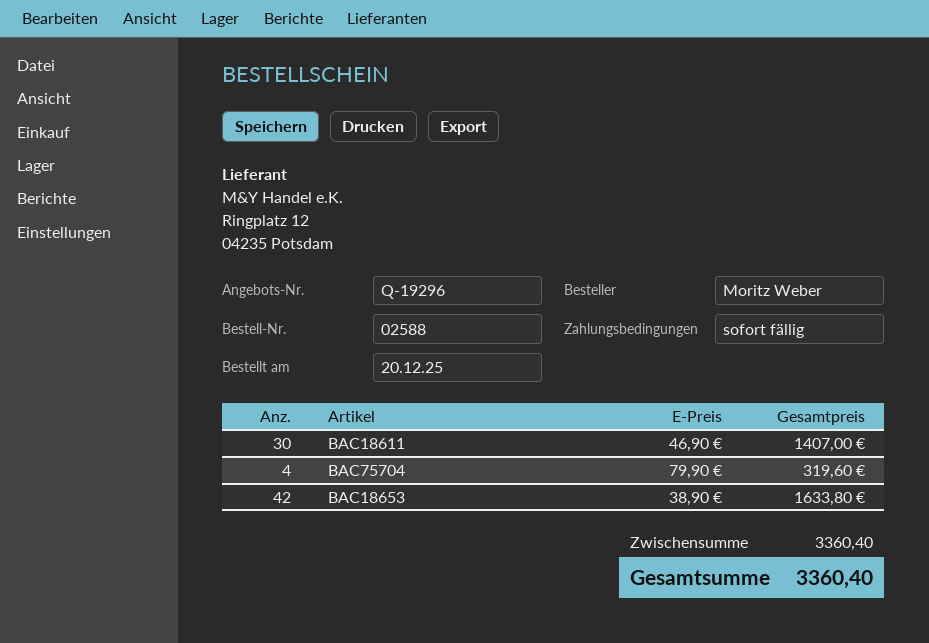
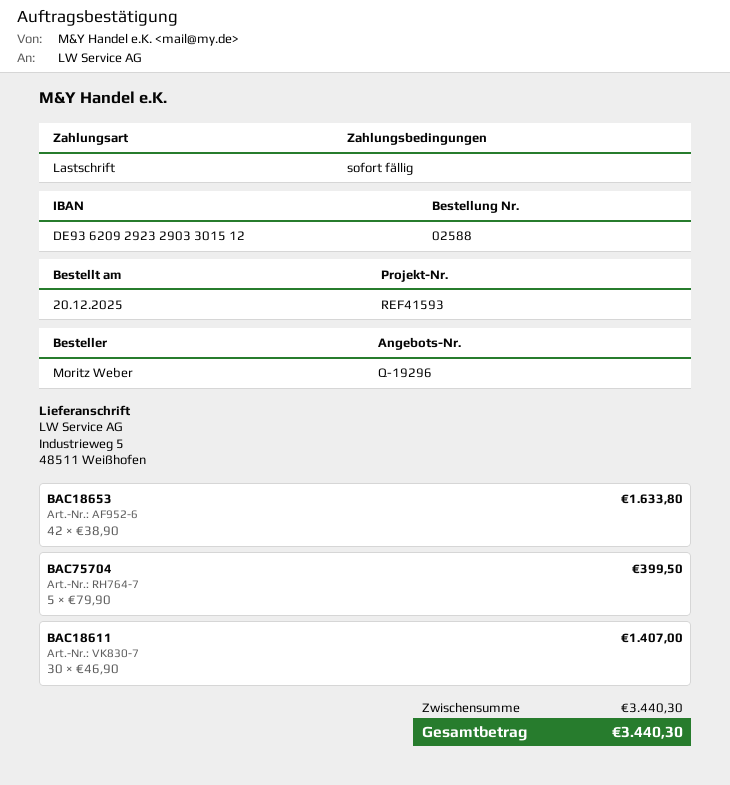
BAC75704: 4 x 79.90 = 319.60 -> 5 x 79.90 = 399.50
subtotal: 3360.40 -> 3440.30
total: 3360.40 -> 3440.30

